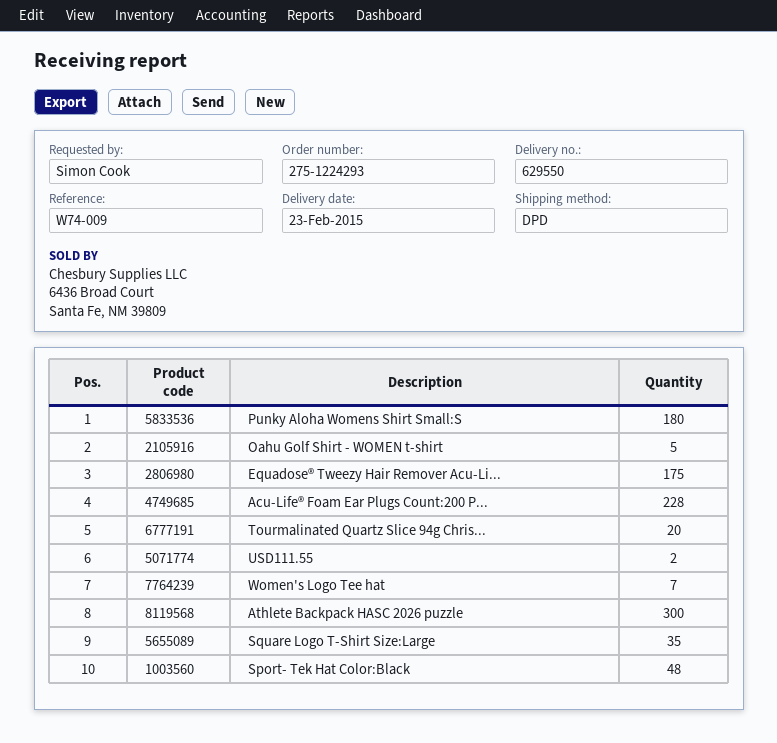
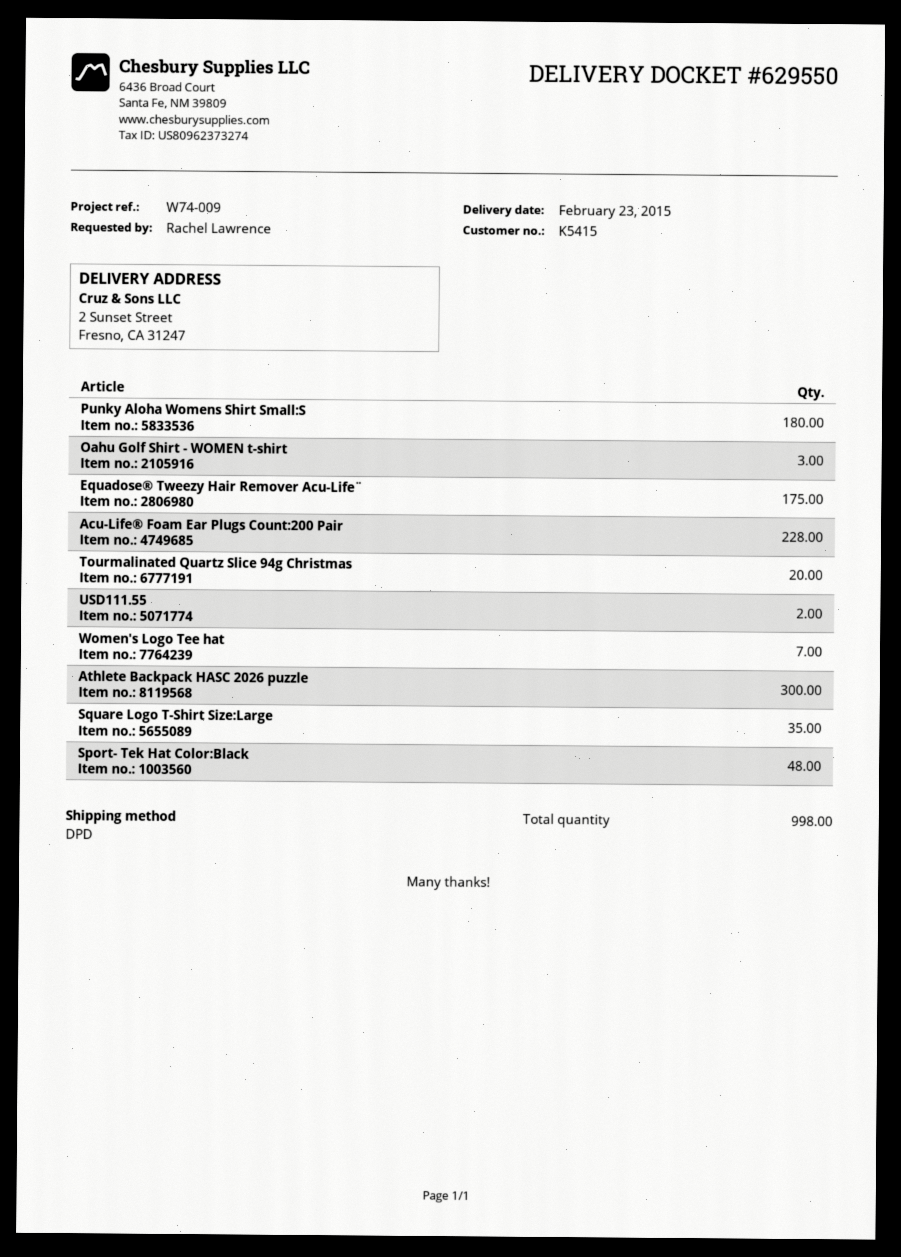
ordered by: Simon Cook -> Rachel Lawrence
Oahu Golf Shirt - WOMEN t-shirt: 5 -> 3

